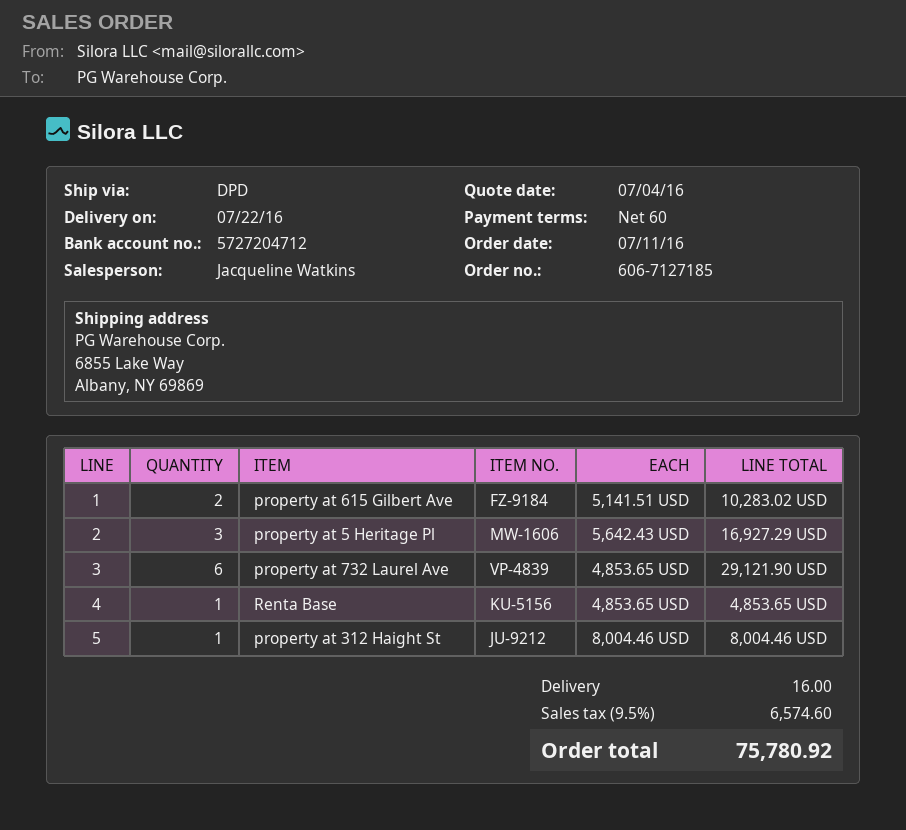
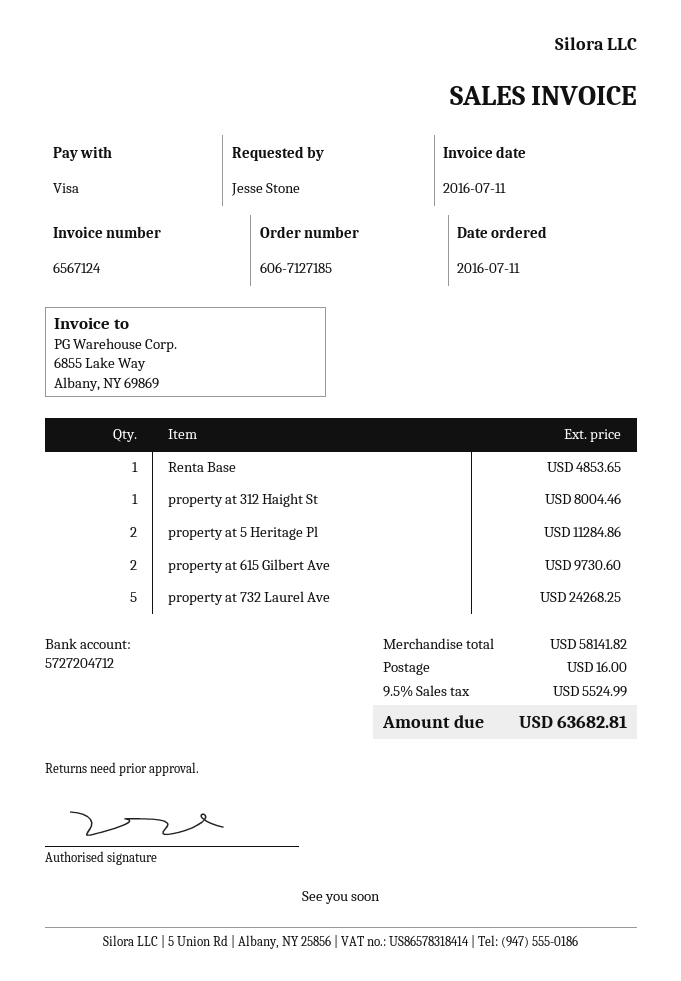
property at 615 Gilbert Ave: 2 for 10283.02 -> 2 for 9730.60
property at 5 Heritage Pl: 3 for 16927.29 -> 2 for 11284.86
property at 732 Laurel Ave: 6 for 29121.90 -> 5 for 24268.25
tax: 9.5% = 6574.60 -> 9.5% = 5524.99
total: 75780.92 -> 63682.81

